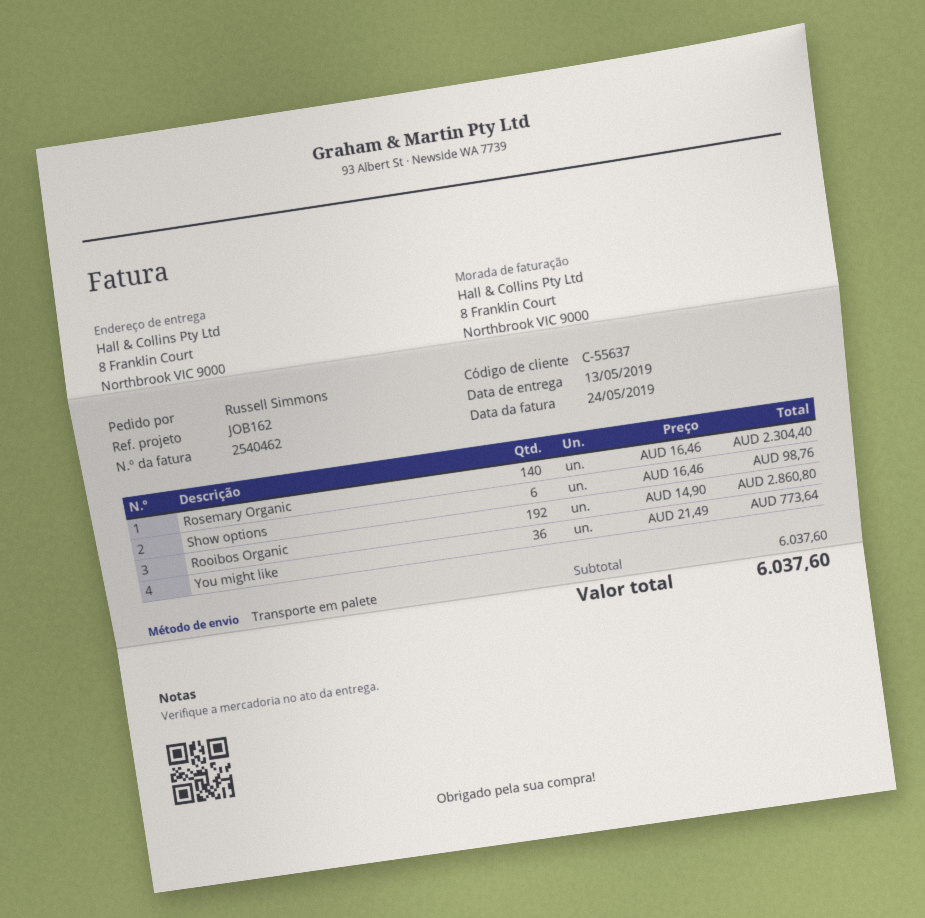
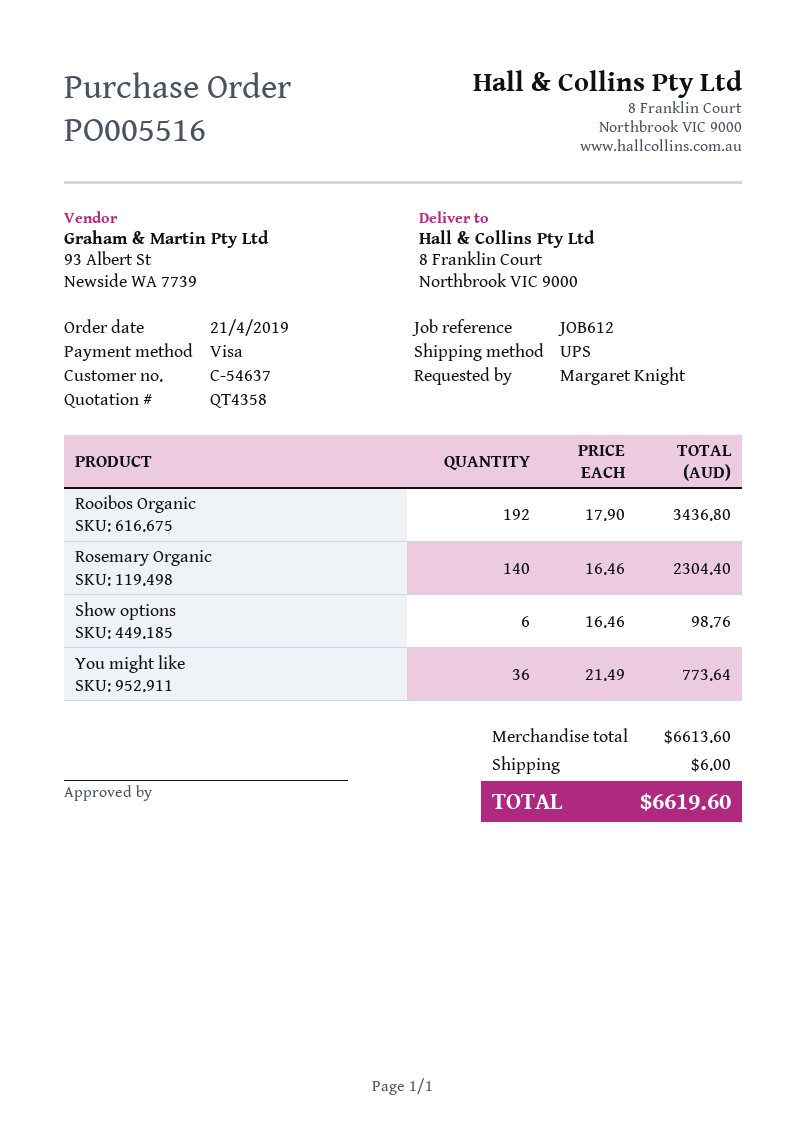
customer number: C-55637 -> C-54637
reference: JOB162 -> JOB612
ordered by: Russell Simmons -> Margaret Knight
shipping method: pallet freight -> UPS
Rooibos Organic: 192 x 14.90 = 2860.80 -> 192 x 17.90 = 3436.80
subtotal: 6037.60 -> 6613.60
shipping: none -> 6.00
total: 6037.60 -> 6619.60

